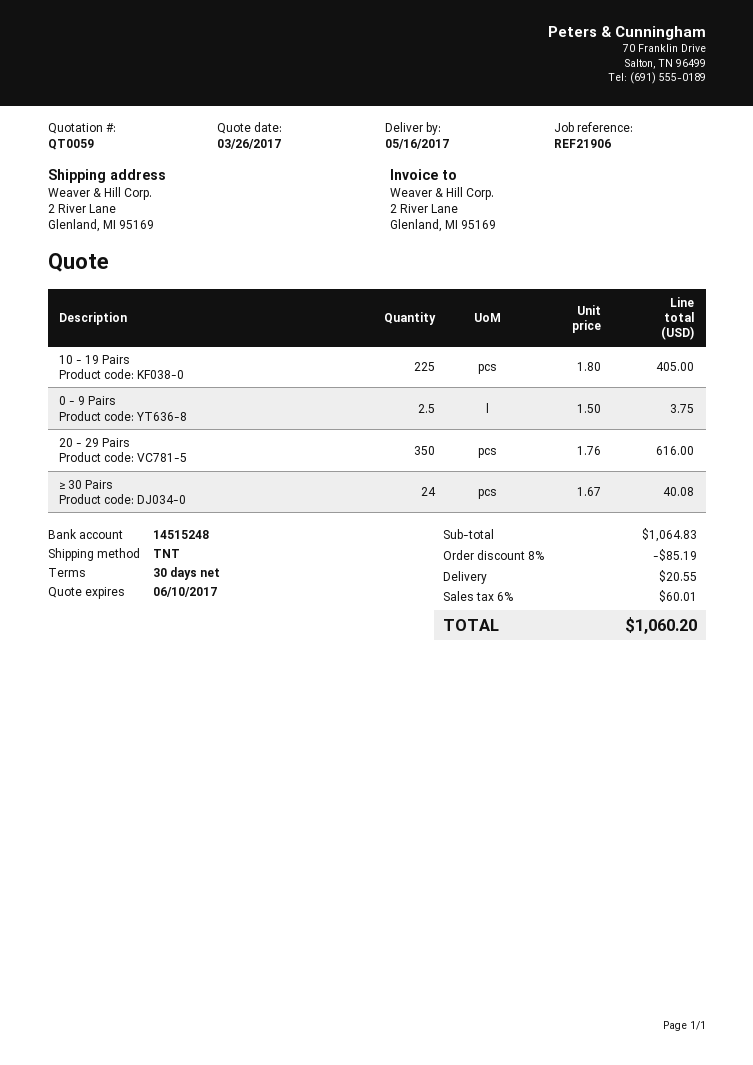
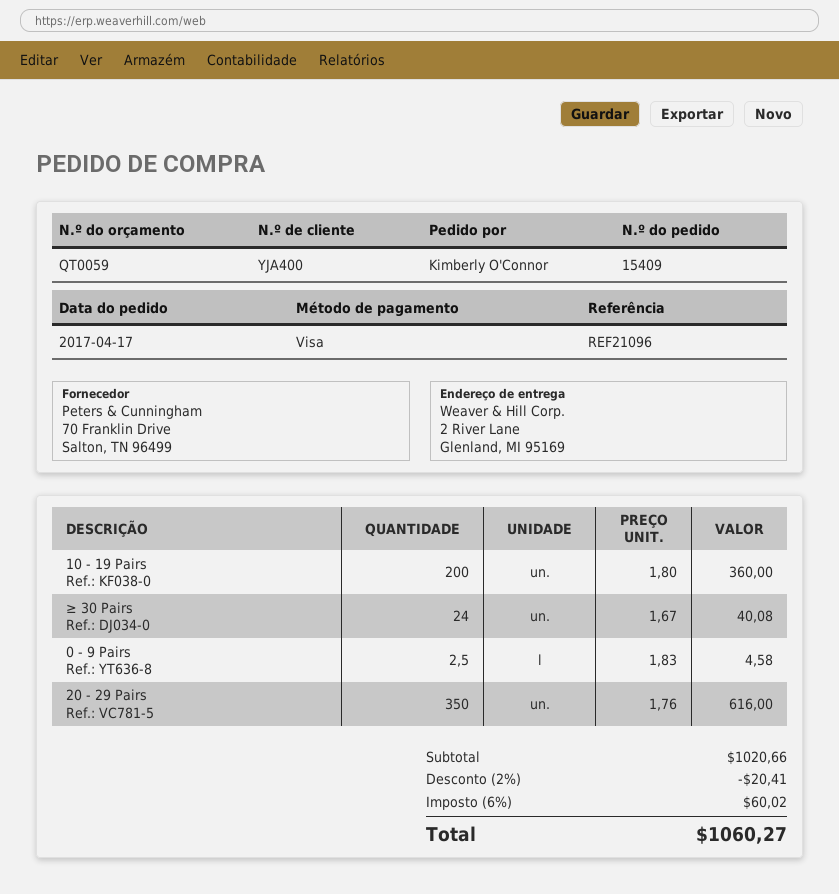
reference: REF21906 -> REF21096
10 - 19 Pairs: 225 x 1.80 = 405.00 -> 200 x 1.80 = 360.00
0 - 9 Pairs: 2.5 x 1.50 = 3.75 -> 2.5 x 1.83 = 4.58
subtotal: 1064.83 -> 1020.66
discount: 8% = 85.19 -> 2% = 20.41
shipping: 20.55 -> none
tax: 6% = 60.01 -> 6% = 60.02
total: 1060.20 -> 1060.27

